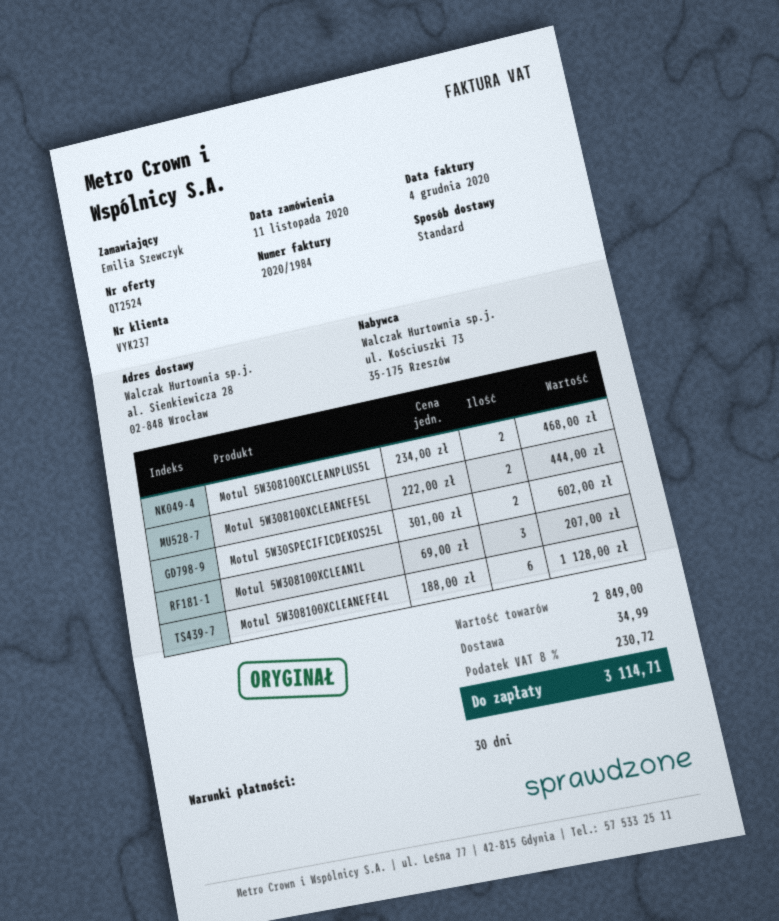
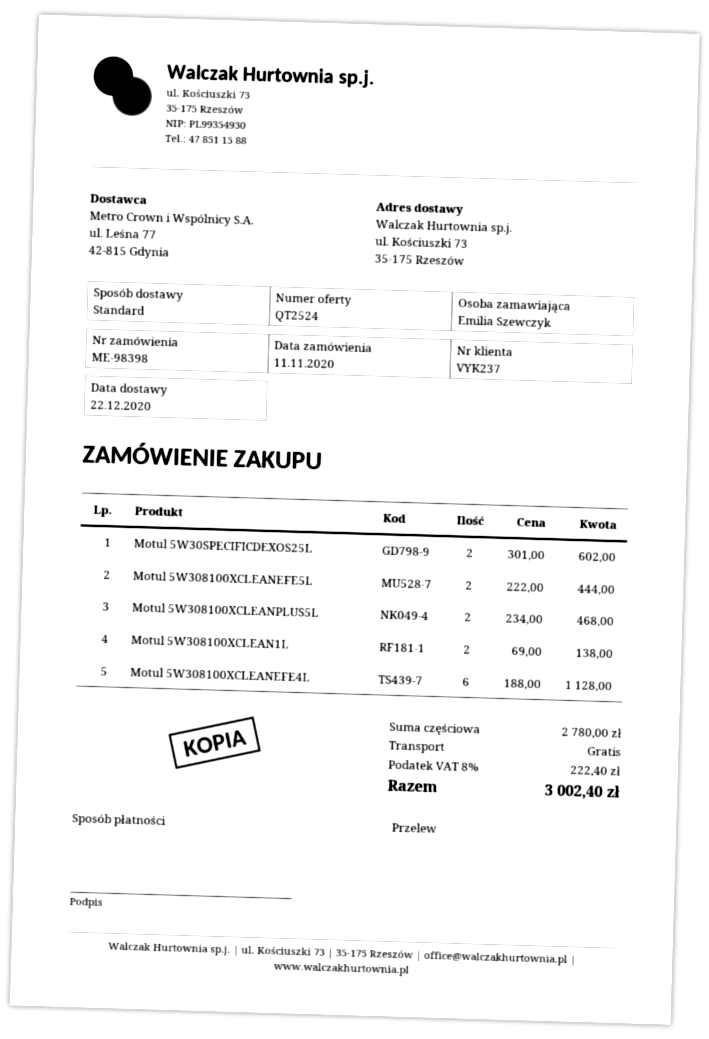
ship to: al. Sienkiewicza 28, 02-848 Wrocław -> ul. Kościuszki 73, 35-175 Rzeszów
Motul 5W308100XCLEAN1L: 3 x 69.00 = 207.00 -> 2 x 69.00 = 138.00
subtotal: 2849.00 -> 2780.00
shipping: 34.99 -> 0.00
tax: 8% = 230.72 -> 8% = 222.40
total: 3114.71 -> 3002.40

